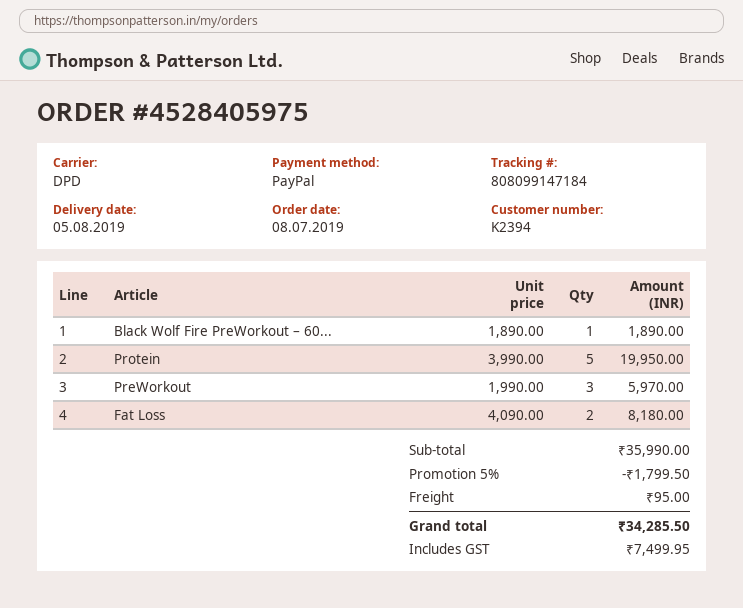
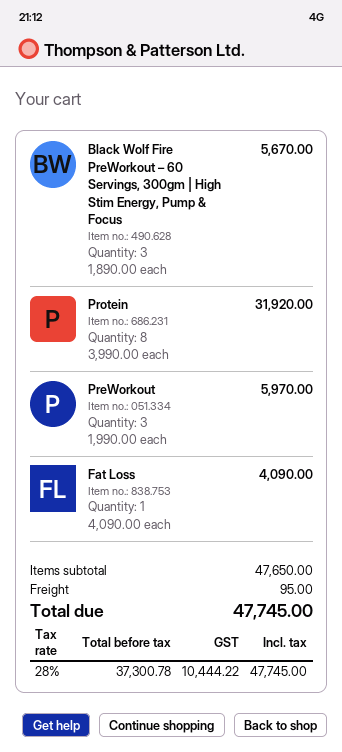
Black Wolf Fire PreWorkout – 60...: 1 x 1890.00 = 1890.00 -> 3 x 1890.00 = 5670.00
Protein: 5 x 3990.00 = 19950.00 -> 8 x 3990.00 = 31920.00
Fat Loss: 2 x 4090.00 = 8180.00 -> 1 x 4090.00 = 4090.00
subtotal: 35990.00 -> 47650.00
discount: 5% = 1799.50 -> none
tax: 7499.95 -> 10444.22
total: 34285.50 -> 47745.00

